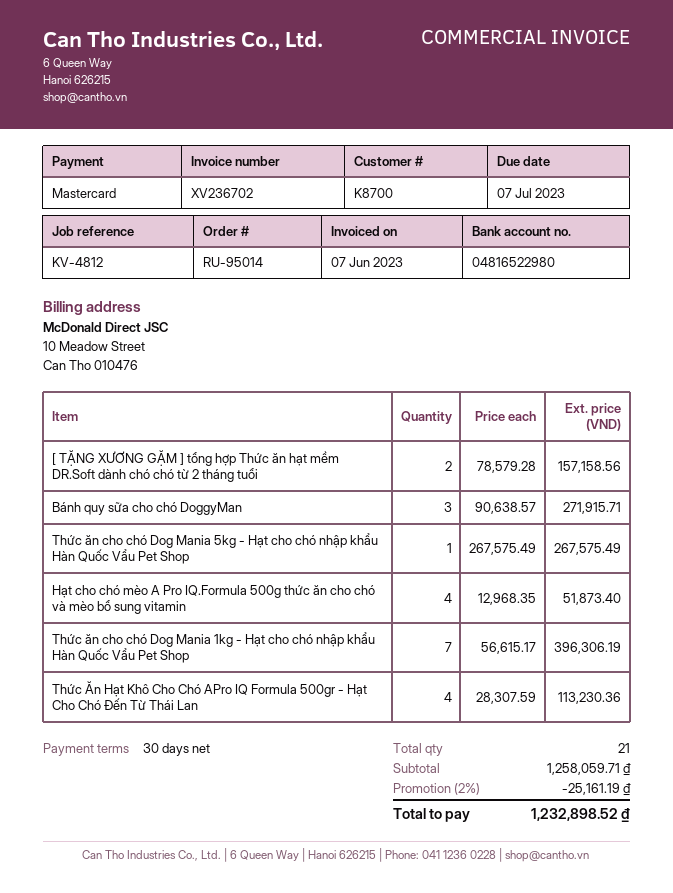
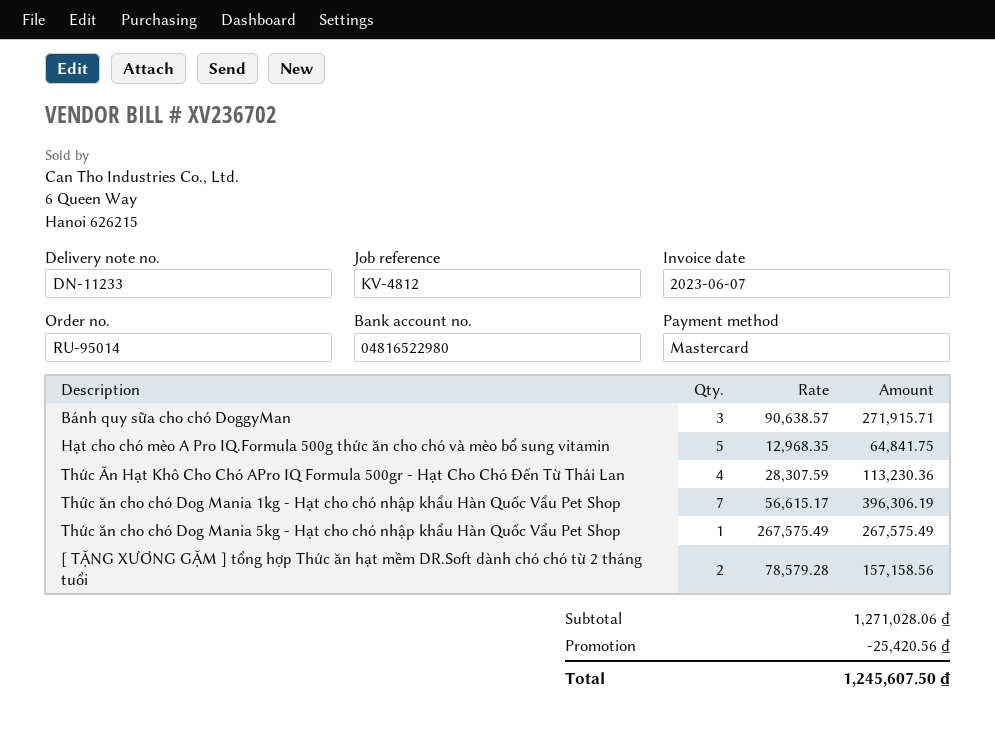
Hạt cho chó mèo A Pro IQ.Formula 500g thức ăn cho chó và mèo bổ sung vitamin: 4 x 12968.35 = 51873.40 -> 5 x 12968.35 = 64841.75
subtotal: 1258059.71 -> 1271028.06
discount: 25161.19 -> 25420.56
total: 1232898.52 -> 1245607.50

